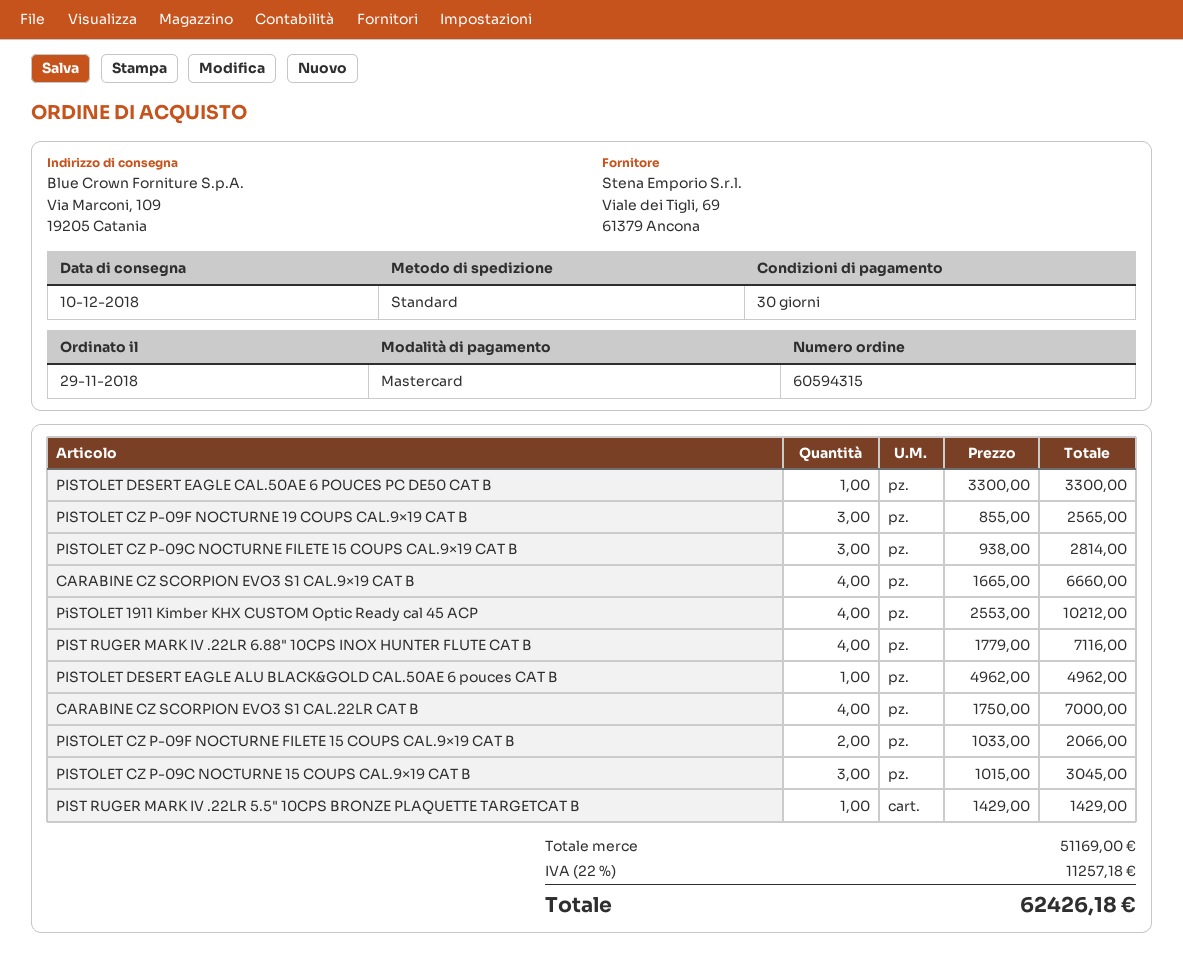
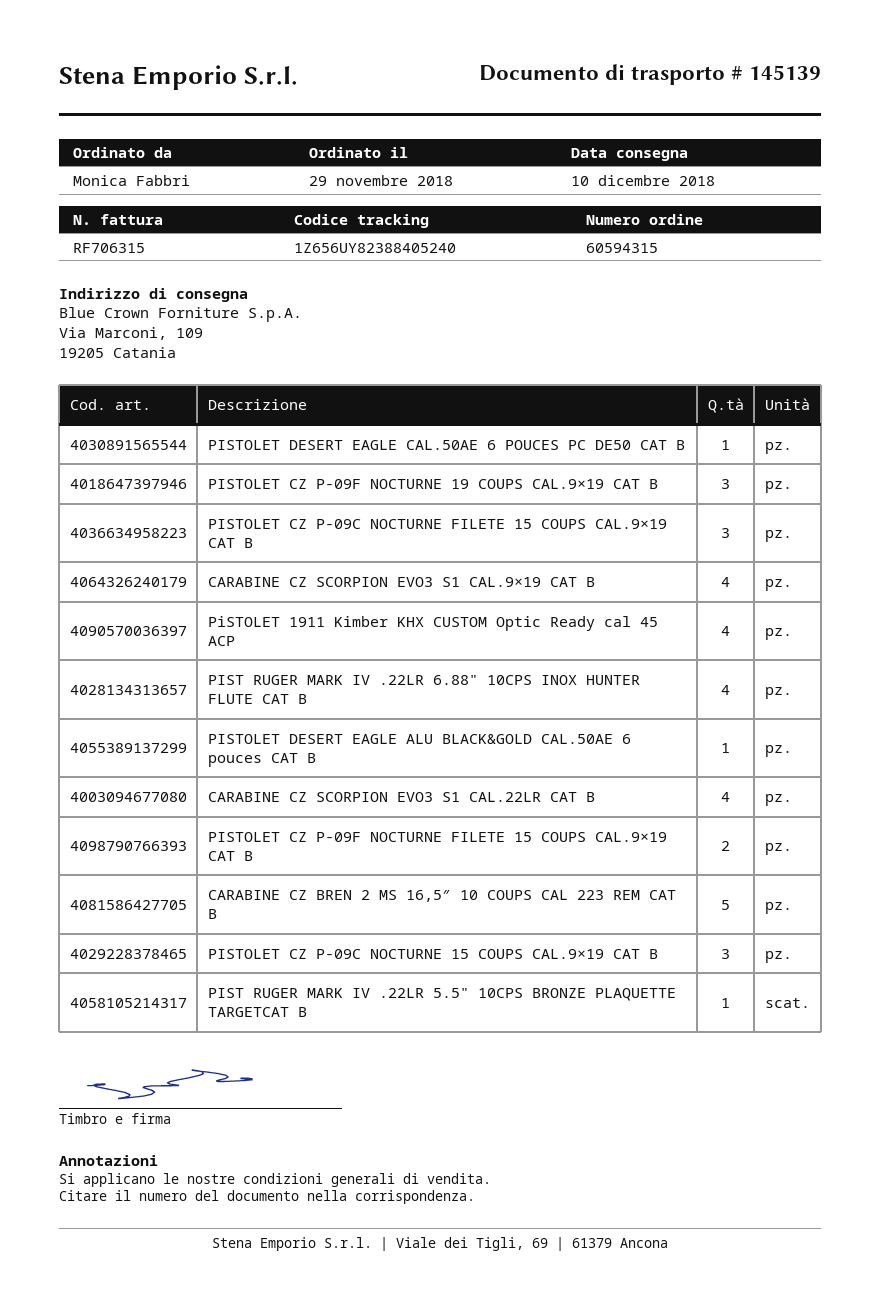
CARABINE CZ BREN 2 MS 16,5″ 10 COUPS CAL 223 REM CAT B: none -> 5

